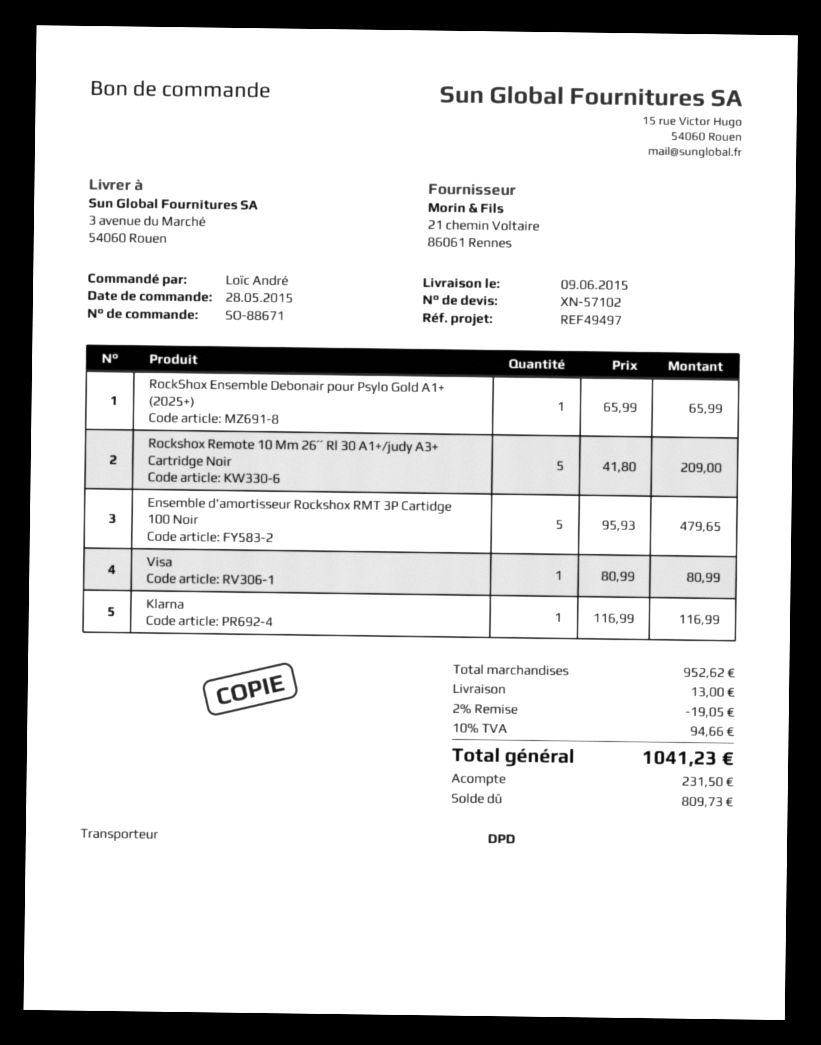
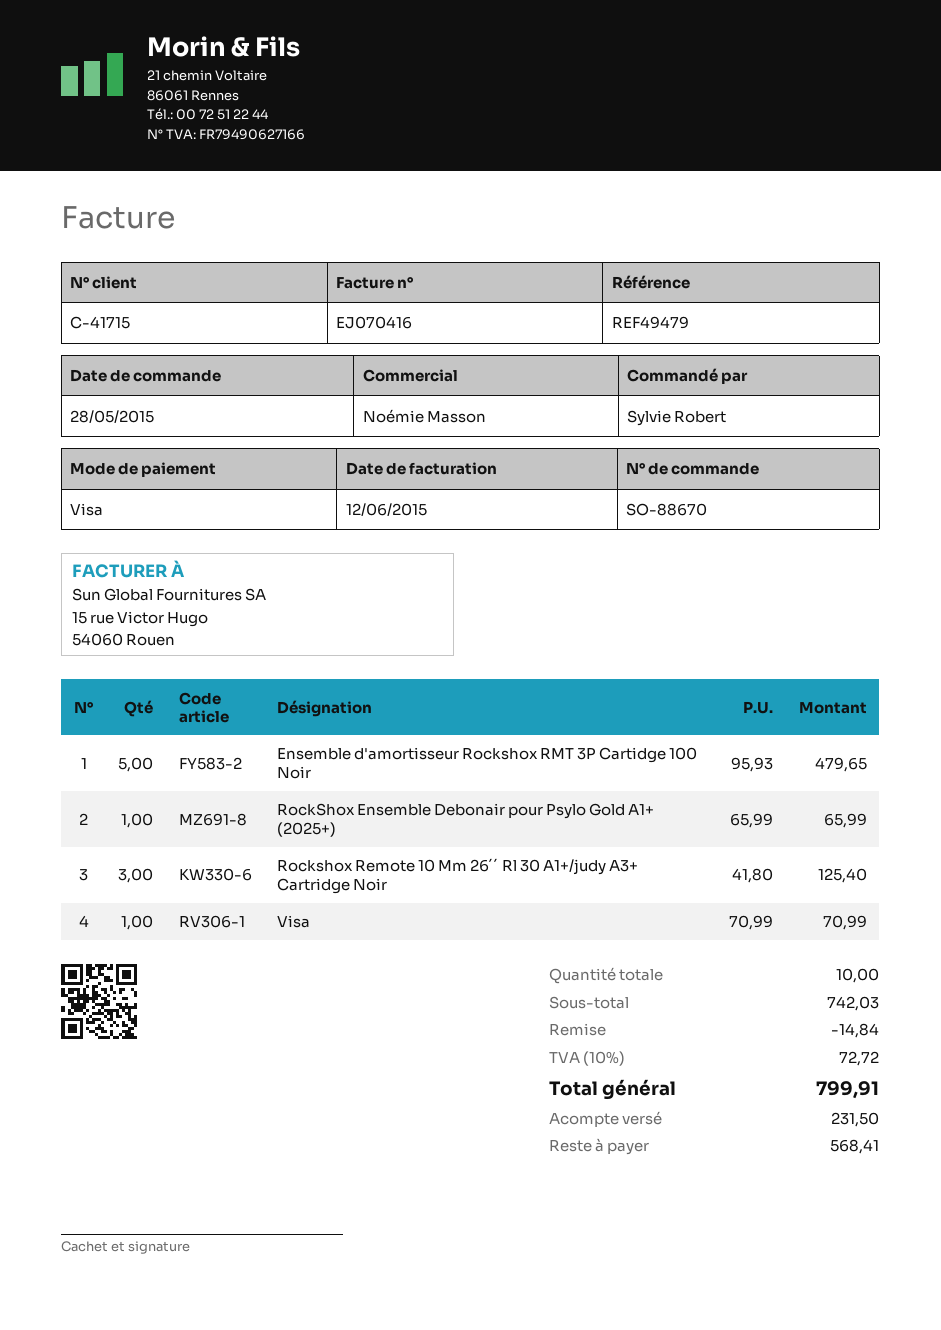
order number: SO-88671 -> SO-88670
reference: REF49497 -> REF49479
ordered by: Loïc André -> Sylvie Robert
Rockshox Remote 10 Mm 26´´ Rl 30 A1+/judy A3+ Cartridge Noir: 5 x 41.80 = 209.00 -> 3 x 41.80 = 125.40
Visa: 1 x 80.99 = 80.99 -> 1 x 70.99 = 70.99
Klarna: 1 x 116.99 = 116.99 -> none
subtotal: 952.62 -> 742.03
discount: 19.05 -> 14.84
shipping: 13.00 -> none
tax: 10% = 94.66 -> 10% = 72.72
total: 1041.23 -> 799.91
balance: 809.73 -> 568.41

